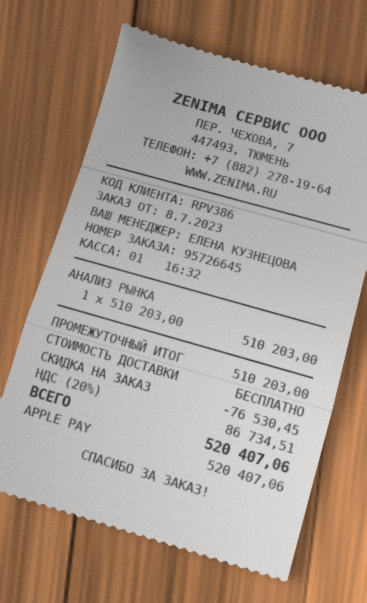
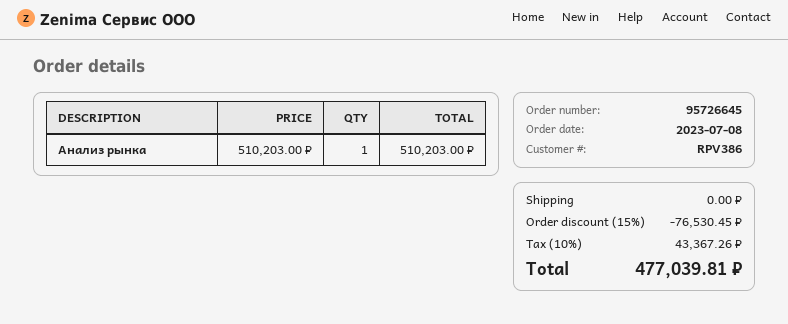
tax: 20% = 86734.51 -> 10% = 43367.26
total: 520407.06 -> 477039.81

